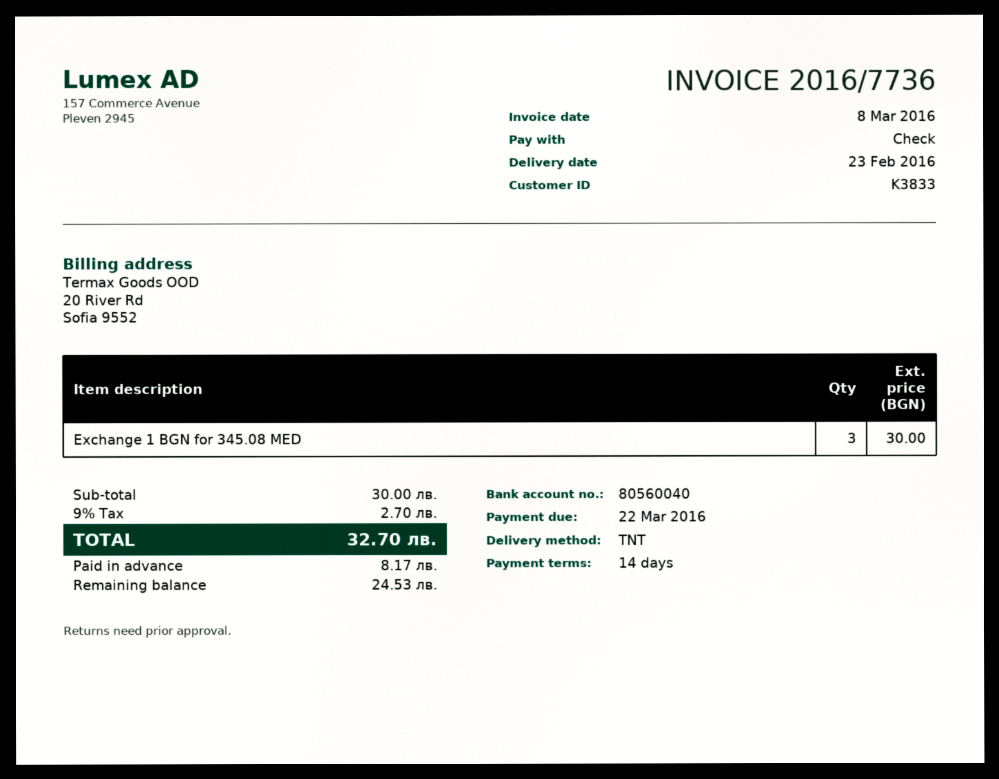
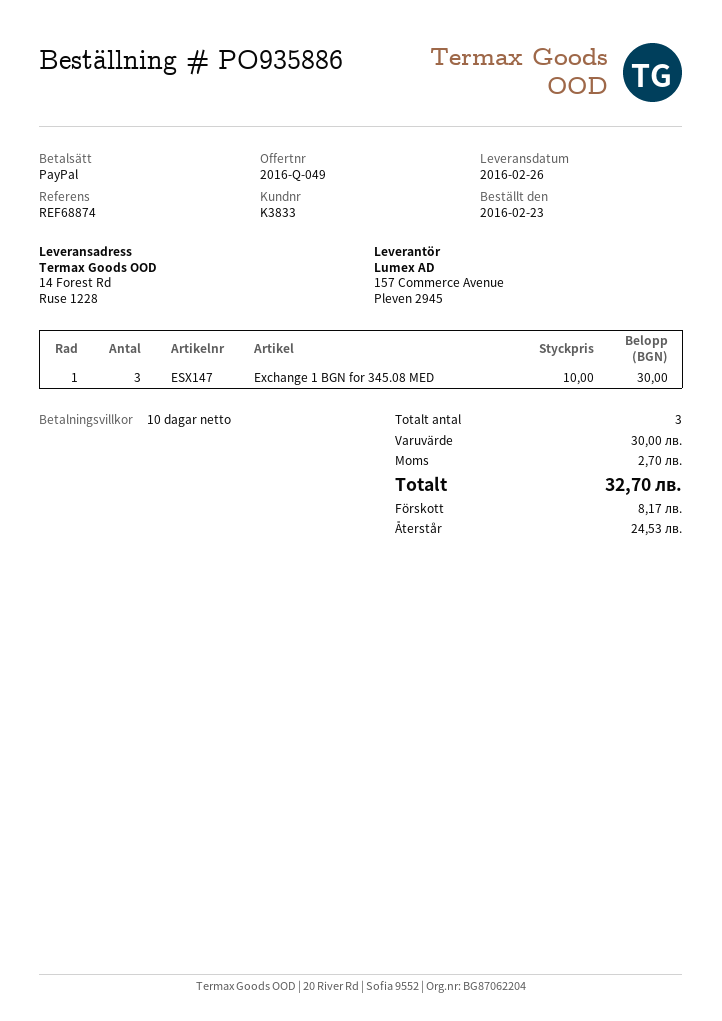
delivery date: 2016-02-23 -> 2016-02-26
payment terms: 14 days -> 10 days
payment method: cheque -> PayPal

